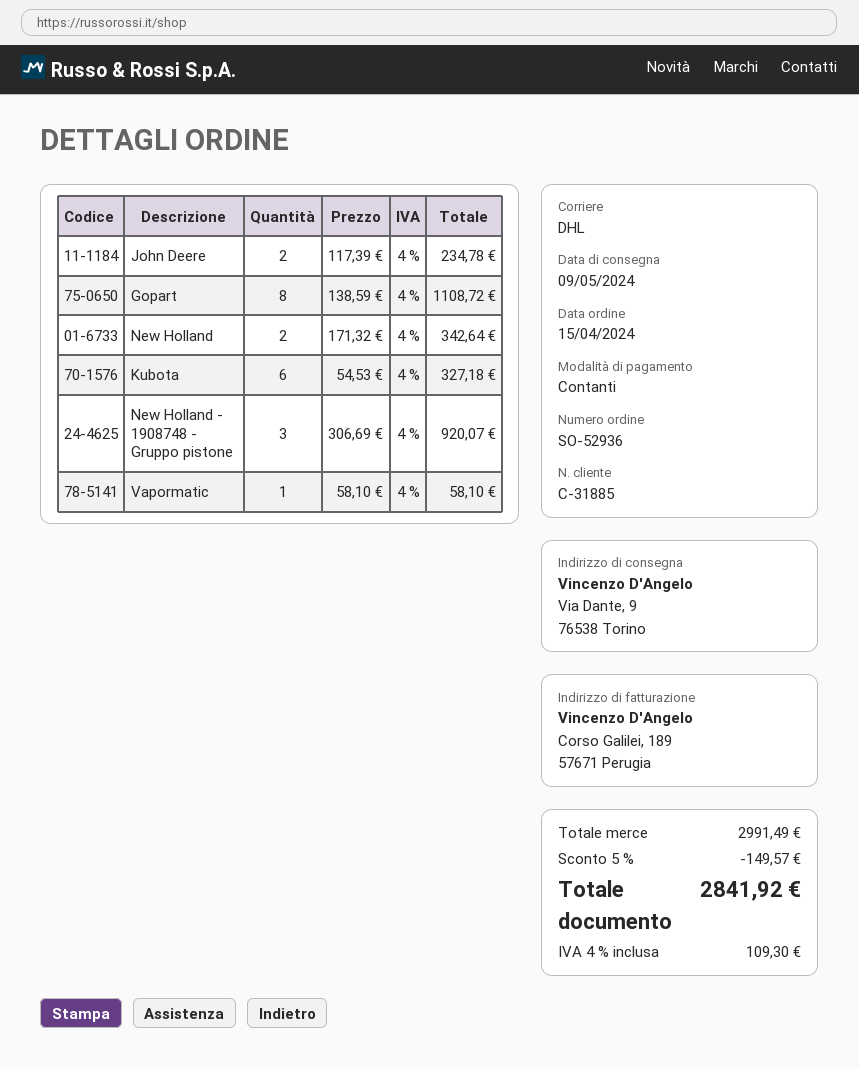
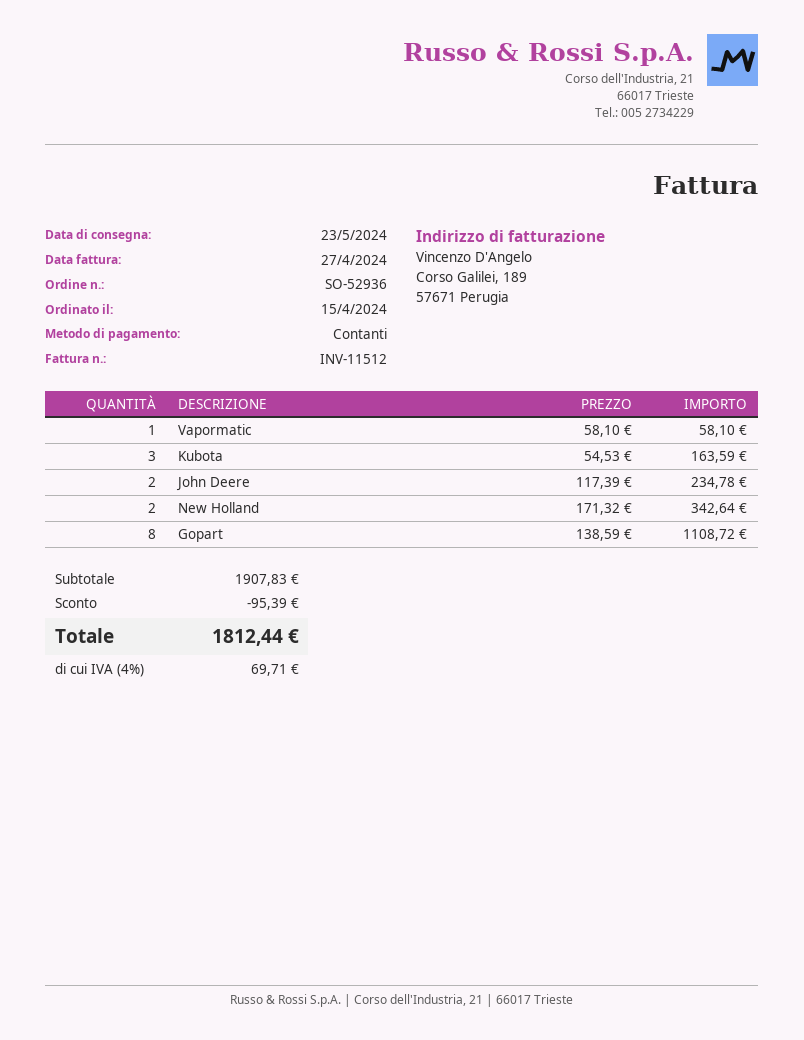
delivery date: 2024-05-09 -> 2024-05-23
Kubota: 6 x 54.53 = 327.18 -> 3 x 54.53 = 163.59
New Holland - 1908748 - Gruppo pistone: 3 x 306.69 = 920.07 -> none
subtotal: 2991.49 -> 1907.83
discount: 149.57 -> 95.39
tax: 4% = 109.30 -> 4% = 69.71
total: 2841.92 -> 1812.44

